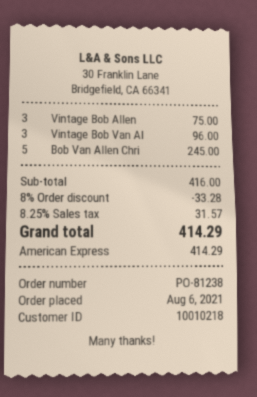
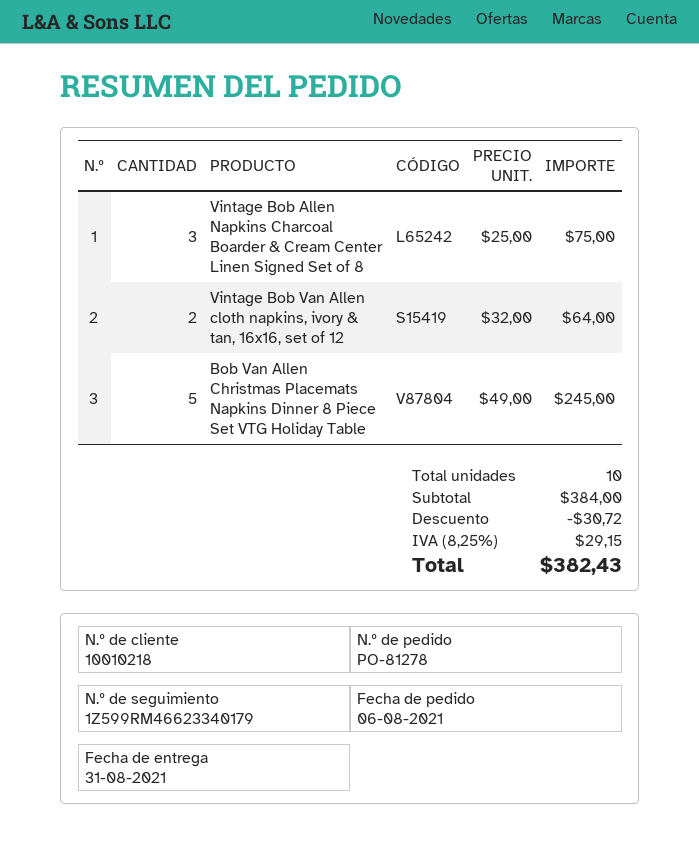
order number: PO-81238 -> PO-81278
Vintage Bob Van Al: 3 for 96.00 -> 2 for 64.00
subtotal: 416.00 -> 384.00
discount: 33.28 -> 30.72
tax: 8.25% = 31.57 -> 8.25% = 29.15
total: 414.29 -> 382.43

